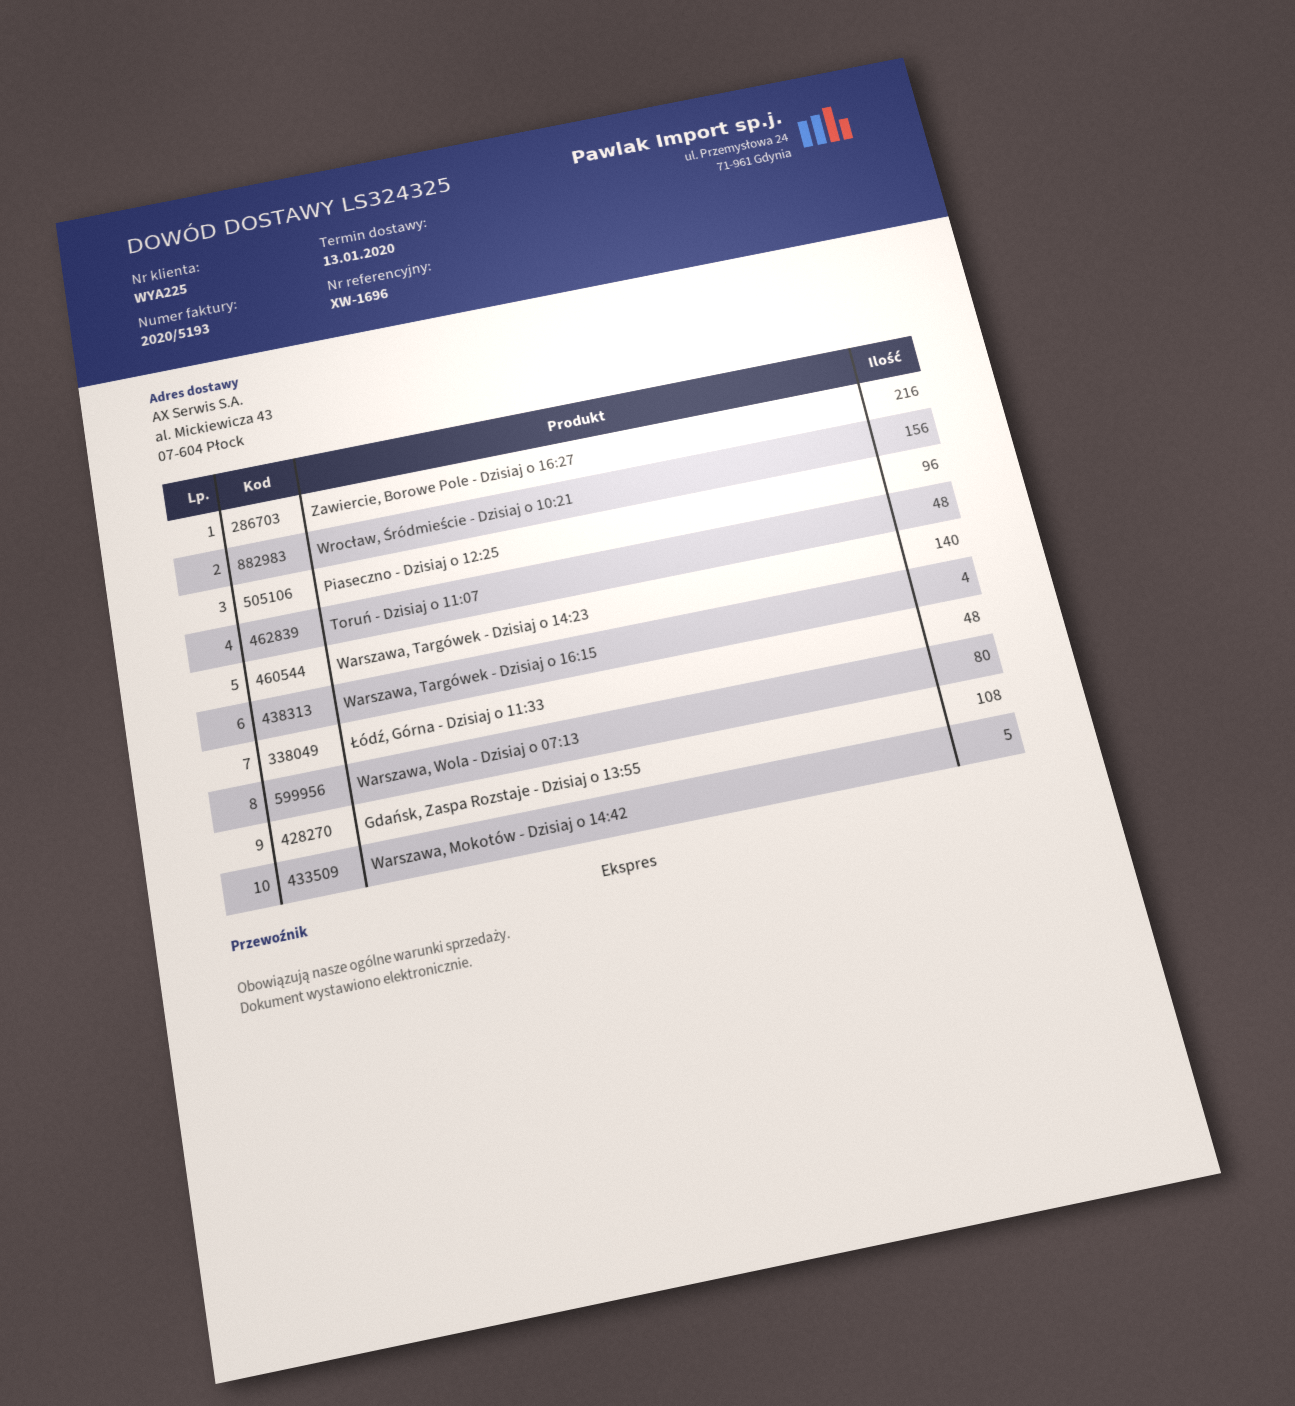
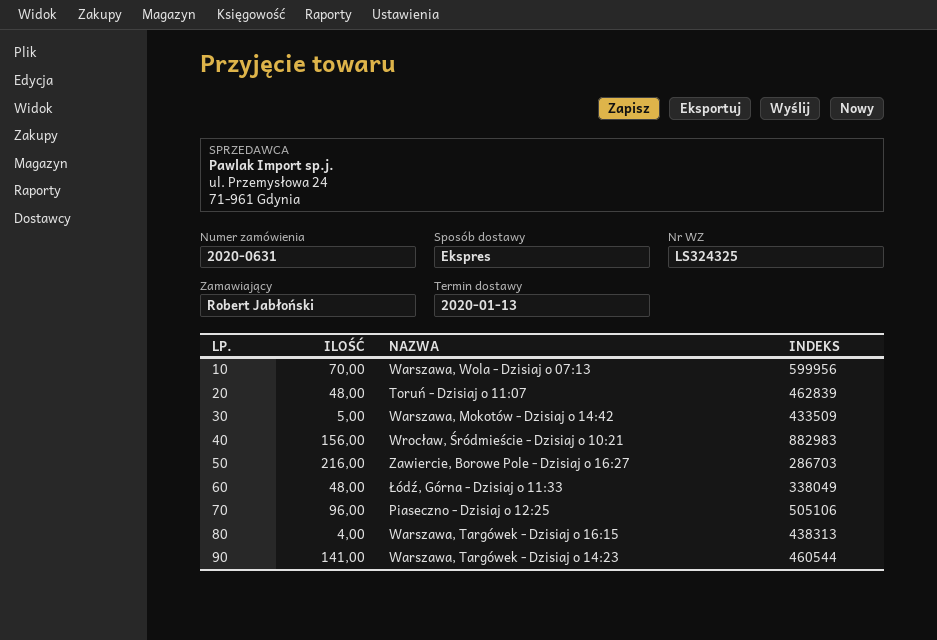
Warszawa, Targówek - Dzisiaj o 14:23: 140 -> 141
Warszawa, Wola - Dzisiaj o 07:13: 80 -> 70
Gdańsk, Zaspa Rozstaje - Dzisiaj o 13:55: 108 -> none

